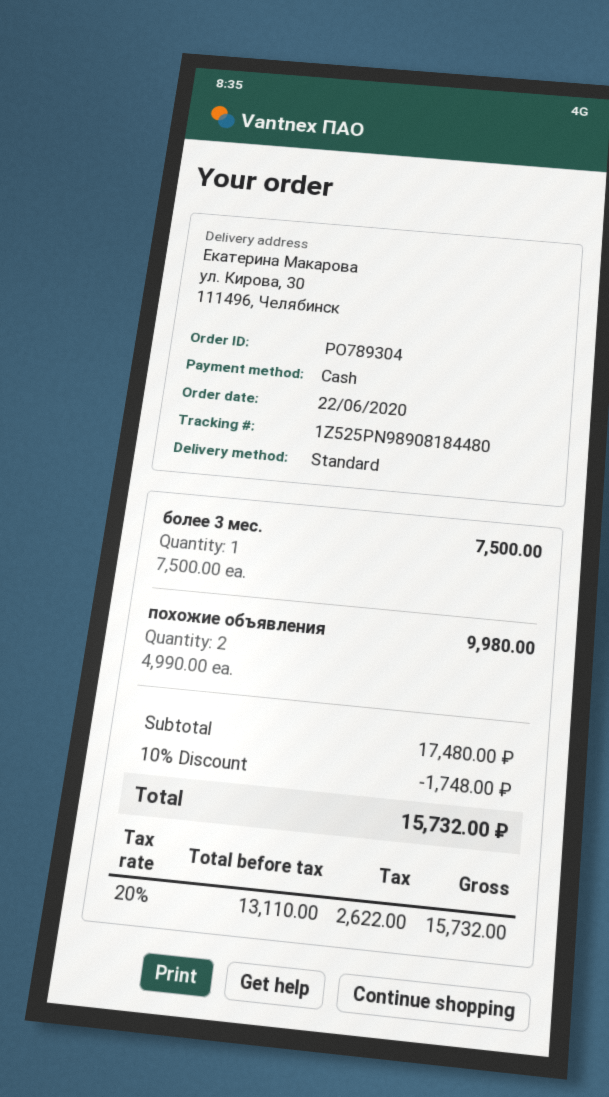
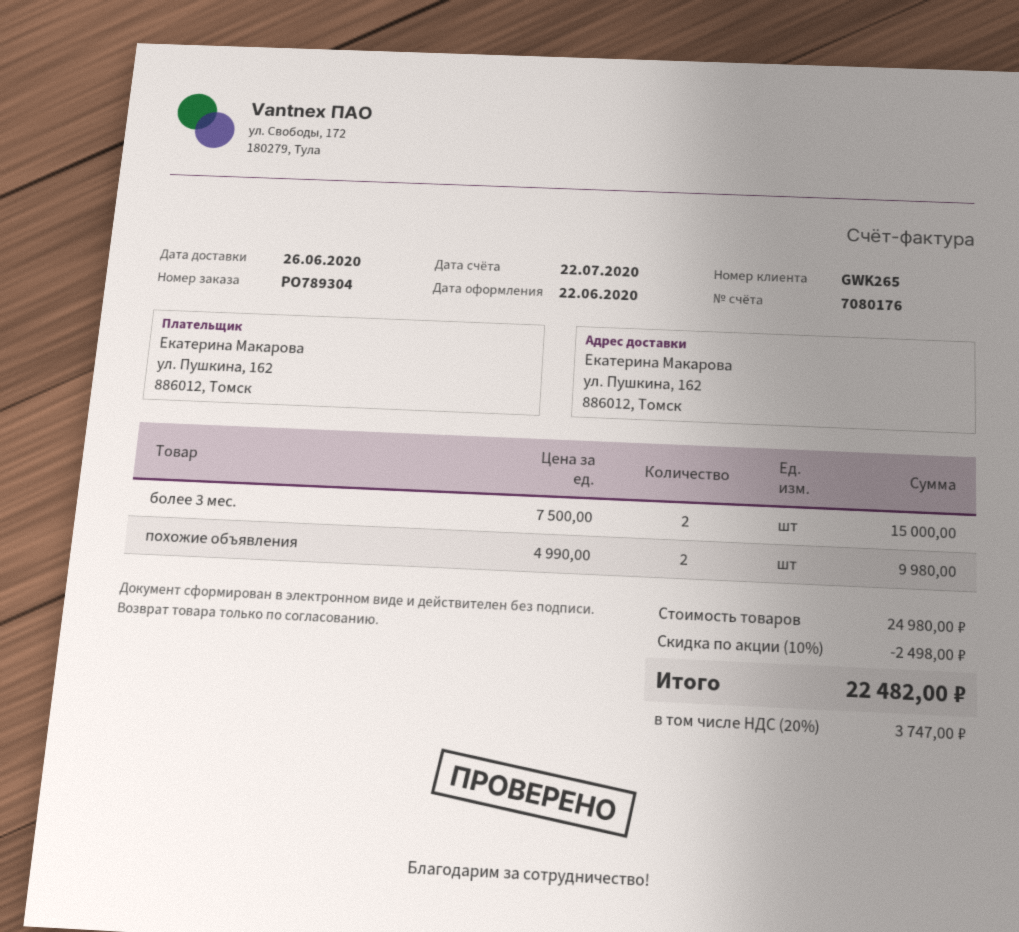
ship to: ул. Кирова, 30, 111496, Челябинск -> ул. Пушкина, 162, 886012, Томск
более 3 мес.: 1 x 7500.00 = 7500.00 -> 2 x 7500.00 = 15000.00
subtotal: 17480.00 -> 24980.00
discount: 10% = 1748.00 -> 10% = 2498.00
tax: 20% = 2622.00 -> 20% = 3747.00
total: 15732.00 -> 22482.00

